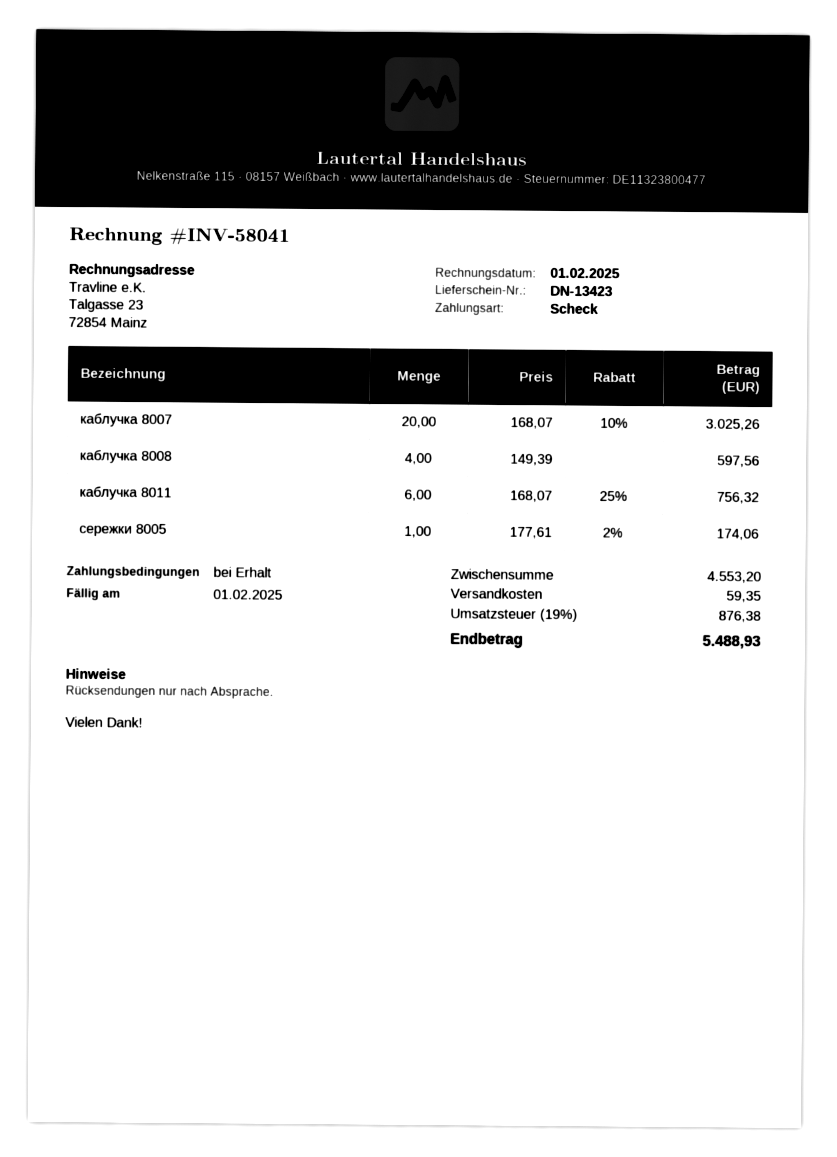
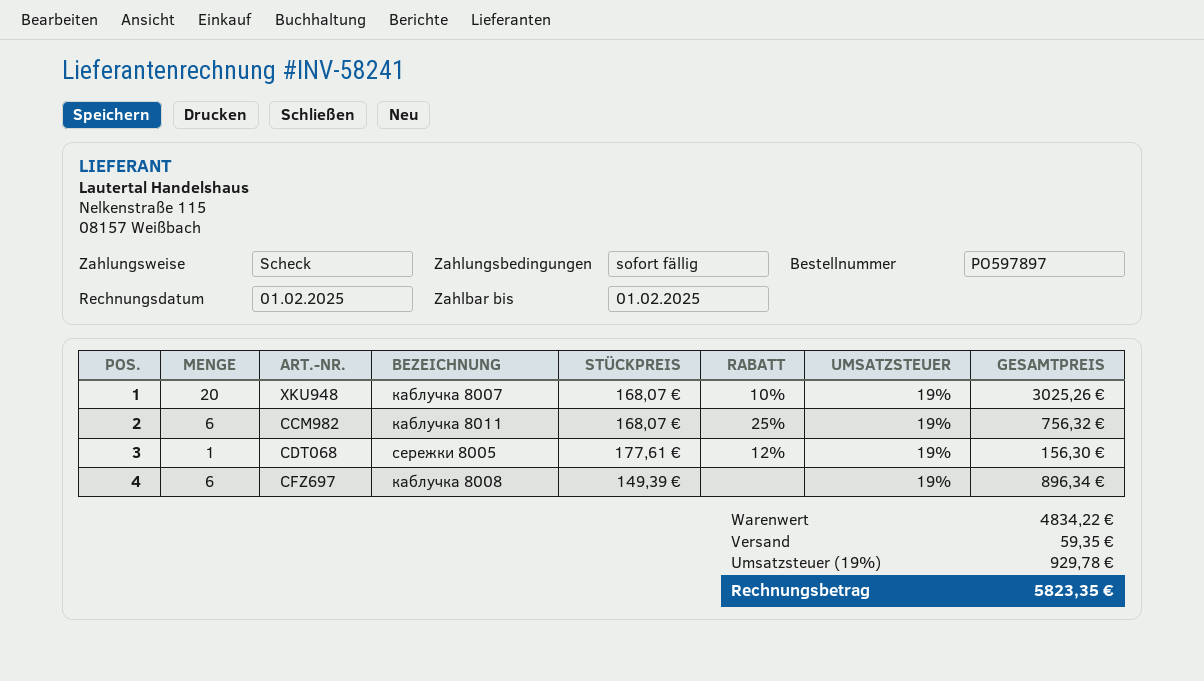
invoice number: INV-58041 -> INV-58241
каблучка 8008: 4 x 149.39 = 597.56 -> 6 x 149.39 = 896.34
сережки 8005: 1 x 177.61 - 2% = 174.06 -> 1 x 177.61 - 12% = 156.30
subtotal: 4553.20 -> 4834.22
tax: 19% = 876.38 -> 19% = 929.78
total: 5488.93 -> 5823.35

